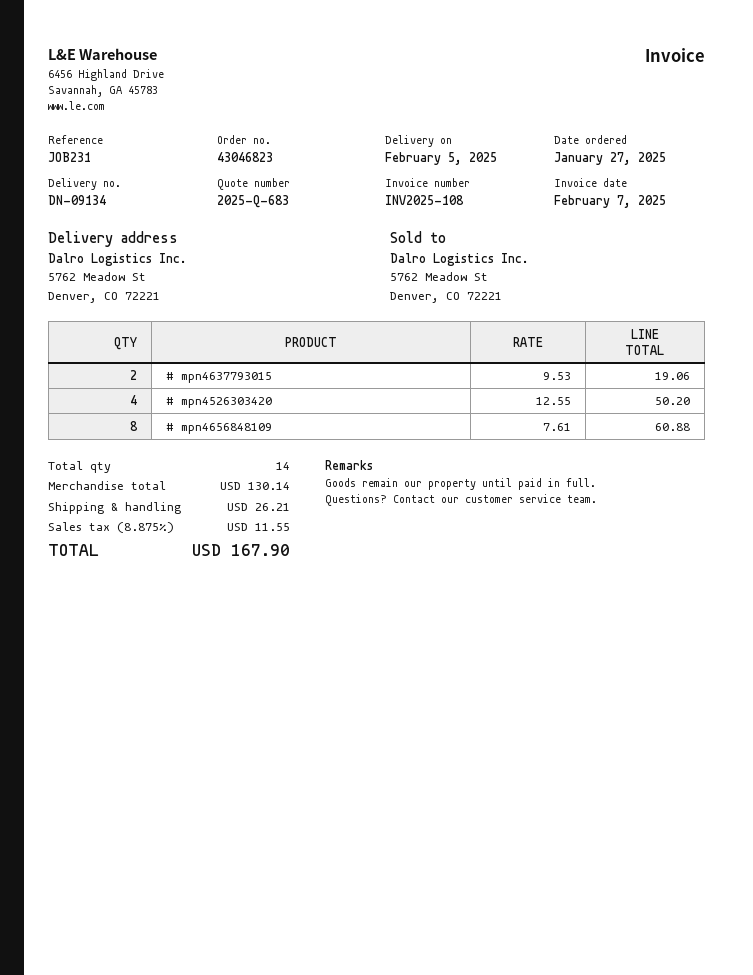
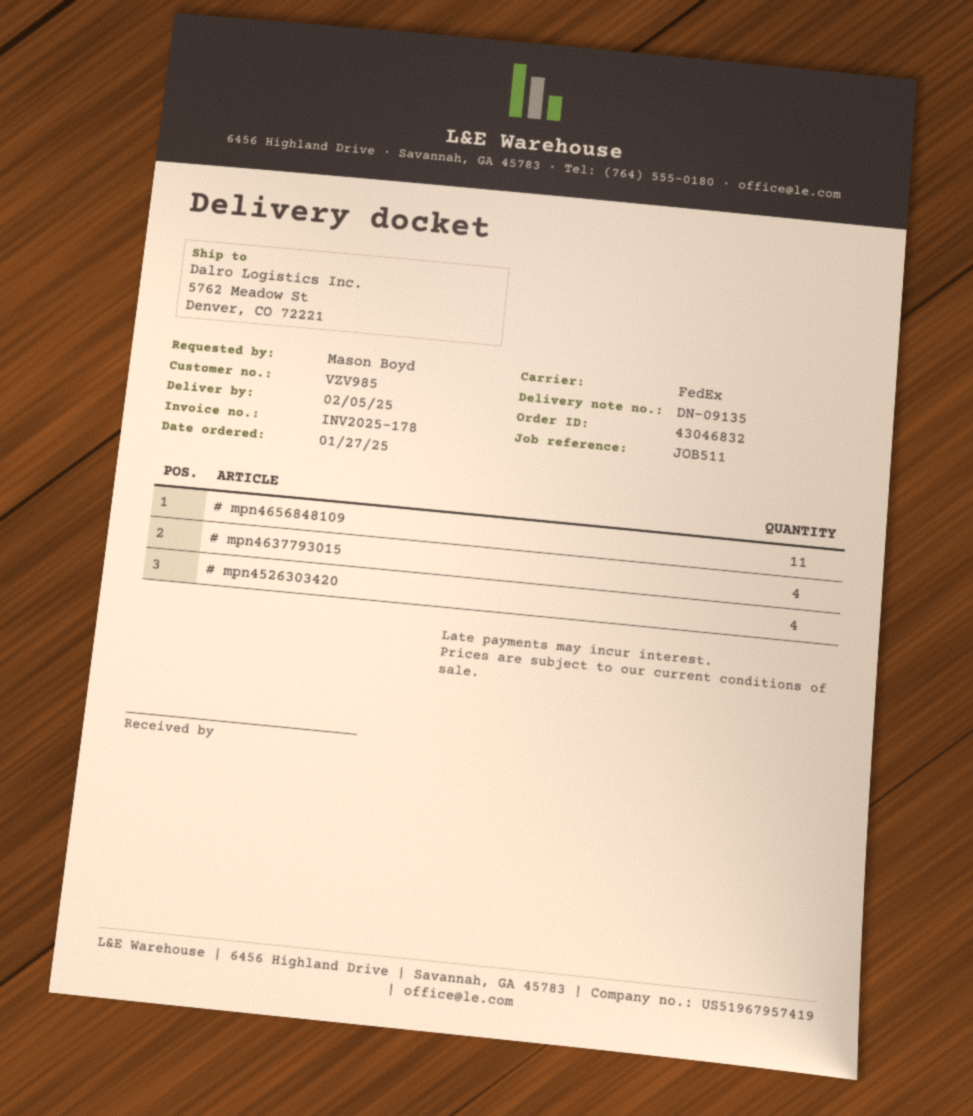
order number: 43046823 -> 43046832
delivery note number: DN-09134 -> DN-09135
invoice number: INV2025-108 -> INV2025-178
reference: JOB231 -> JOB511
# mpn4637793015: 2 -> 4
# mpn4656848109: 8 -> 11

